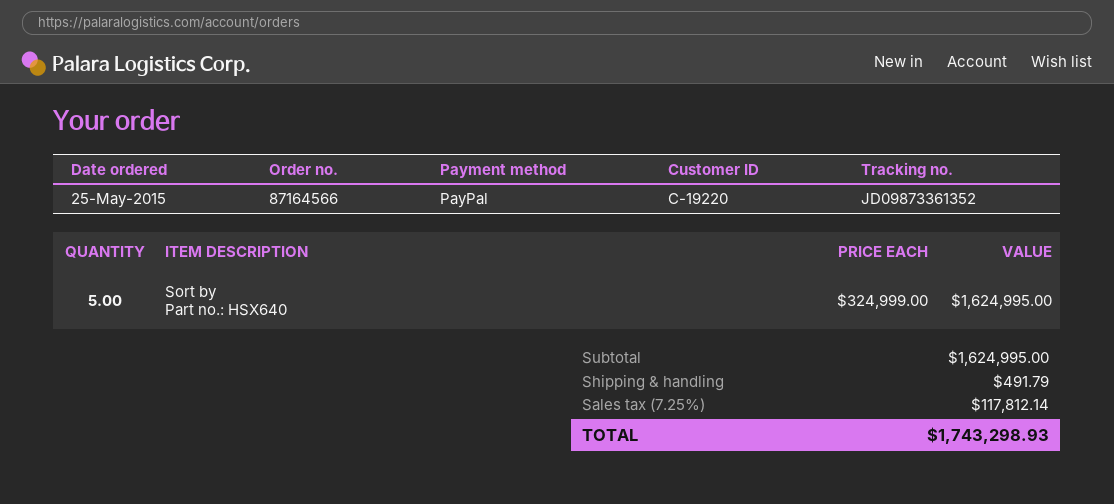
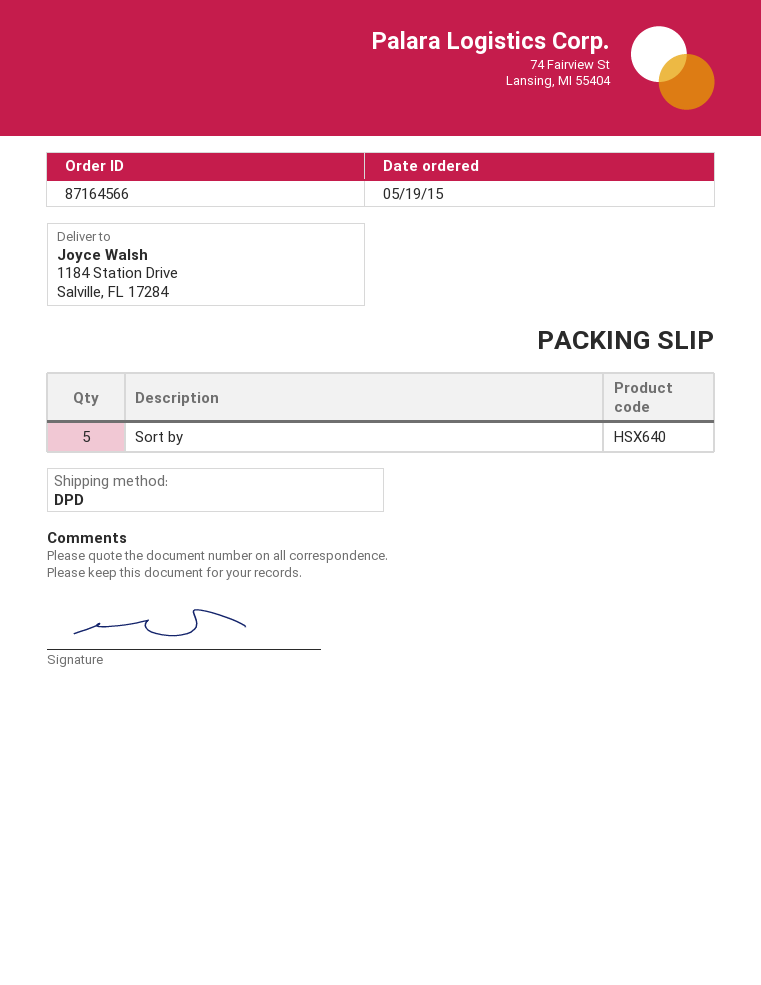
order date: 2015-05-25 -> 2015-05-19

